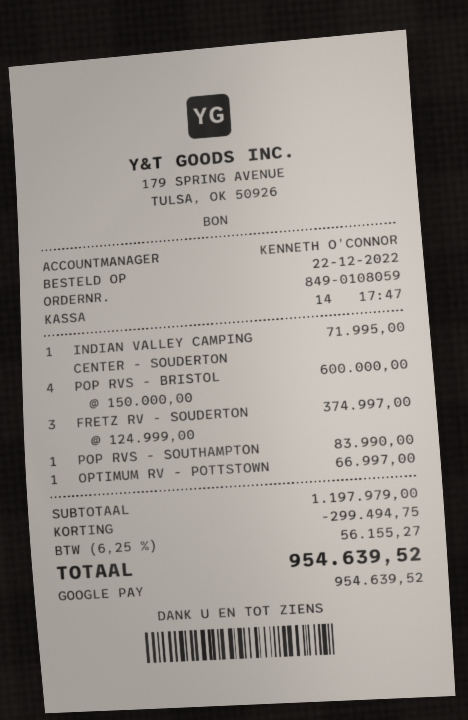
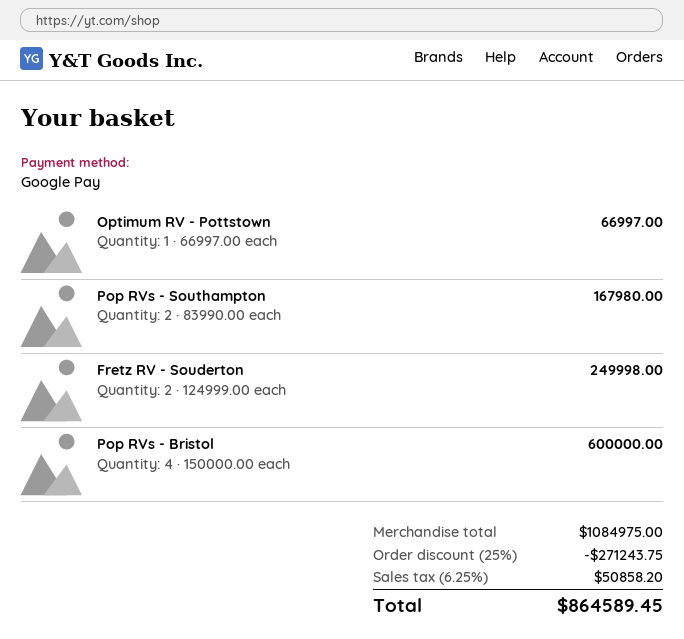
INDIAN VALLEY CAMPING CENTER - SOUDERTON: 1 x 71995.00 = 71995.00 -> none
FRETZ RV - SOUDERTON: 3 x 124999.00 = 374997.00 -> 2 x 124999.00 = 249998.00
POP RVS - SOUTHAMPTON: 1 x 83990.00 = 83990.00 -> 2 x 83990.00 = 167980.00
subtotal: 1197979.00 -> 1084975.00
discount: 299494.75 -> 271243.75
tax: 6.25% = 56155.27 -> 6.25% = 50858.20
total: 954639.52 -> 864589.45

